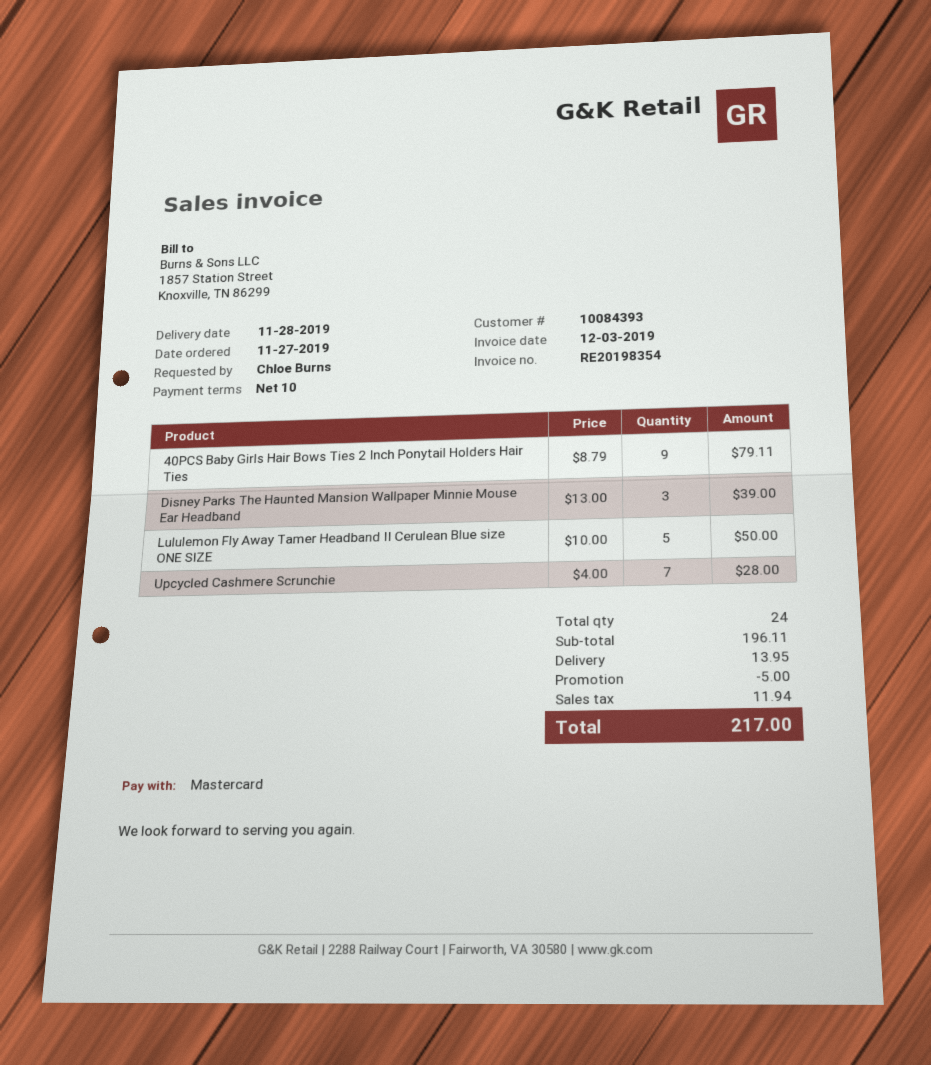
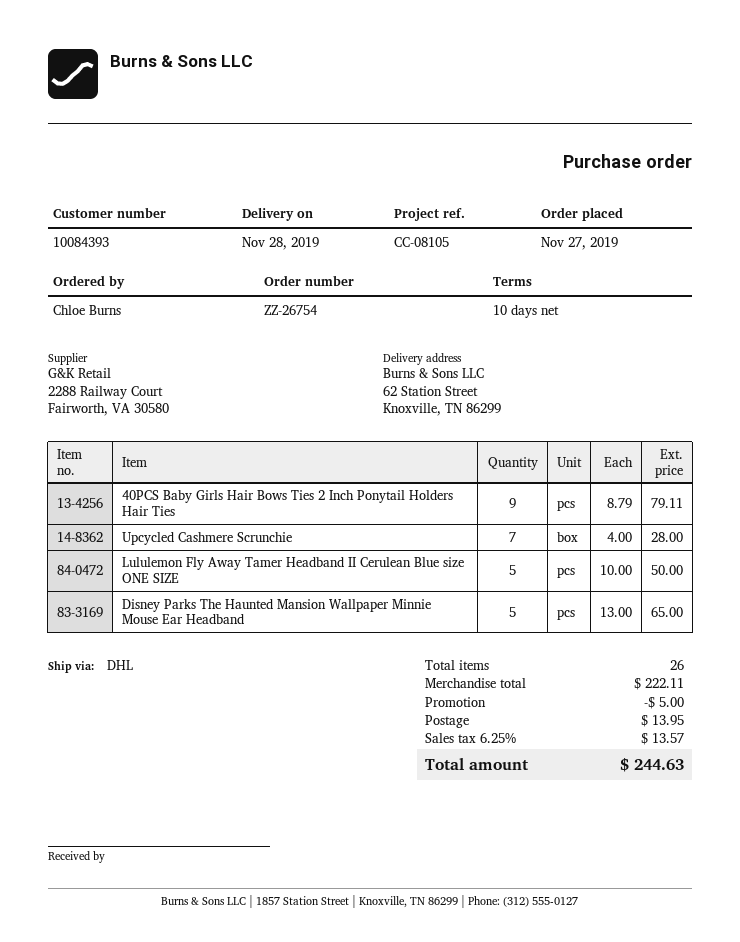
Disney Parks The Haunted Mansion Wallpaper Minnie Mouse Ear Headband: 3 x 13.00 = 39.00 -> 5 x 13.00 = 65.00
total quantity: 24 -> 26
subtotal: 196.11 -> 222.11
tax: 11.94 -> 13.57
total: 217.00 -> 244.63

